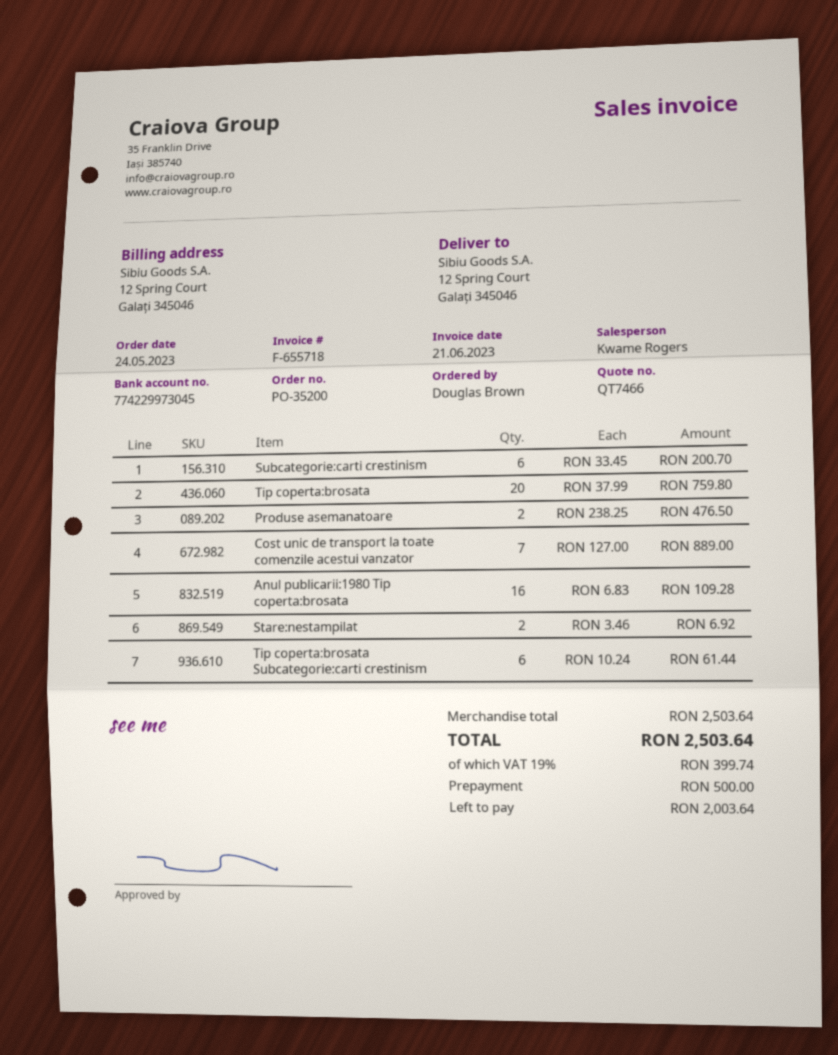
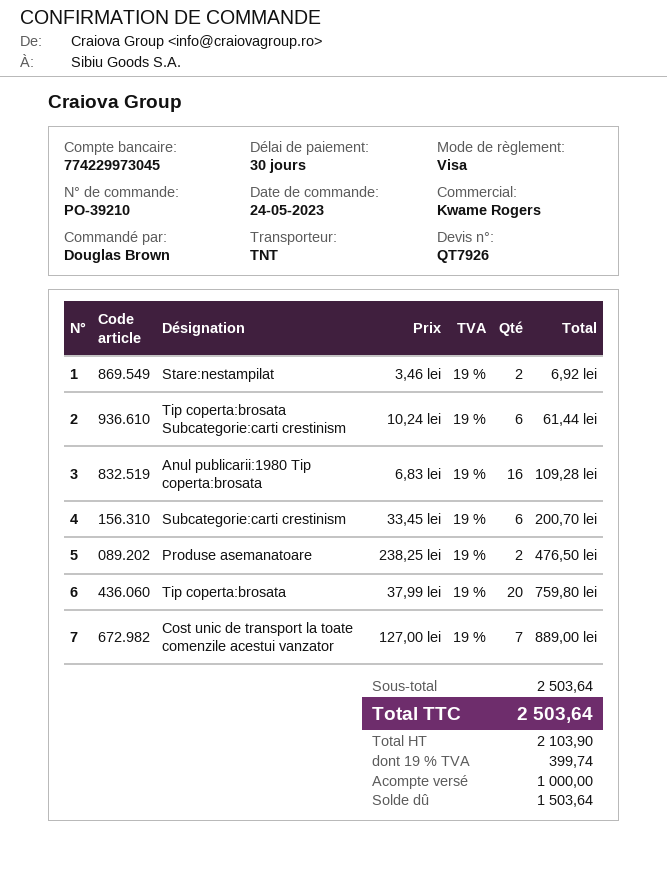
quote number: QT7466 -> QT7926
order number: PO-35200 -> PO-39210
deposit: 500.00 -> 1000.00
balance: 2003.64 -> 1503.64

